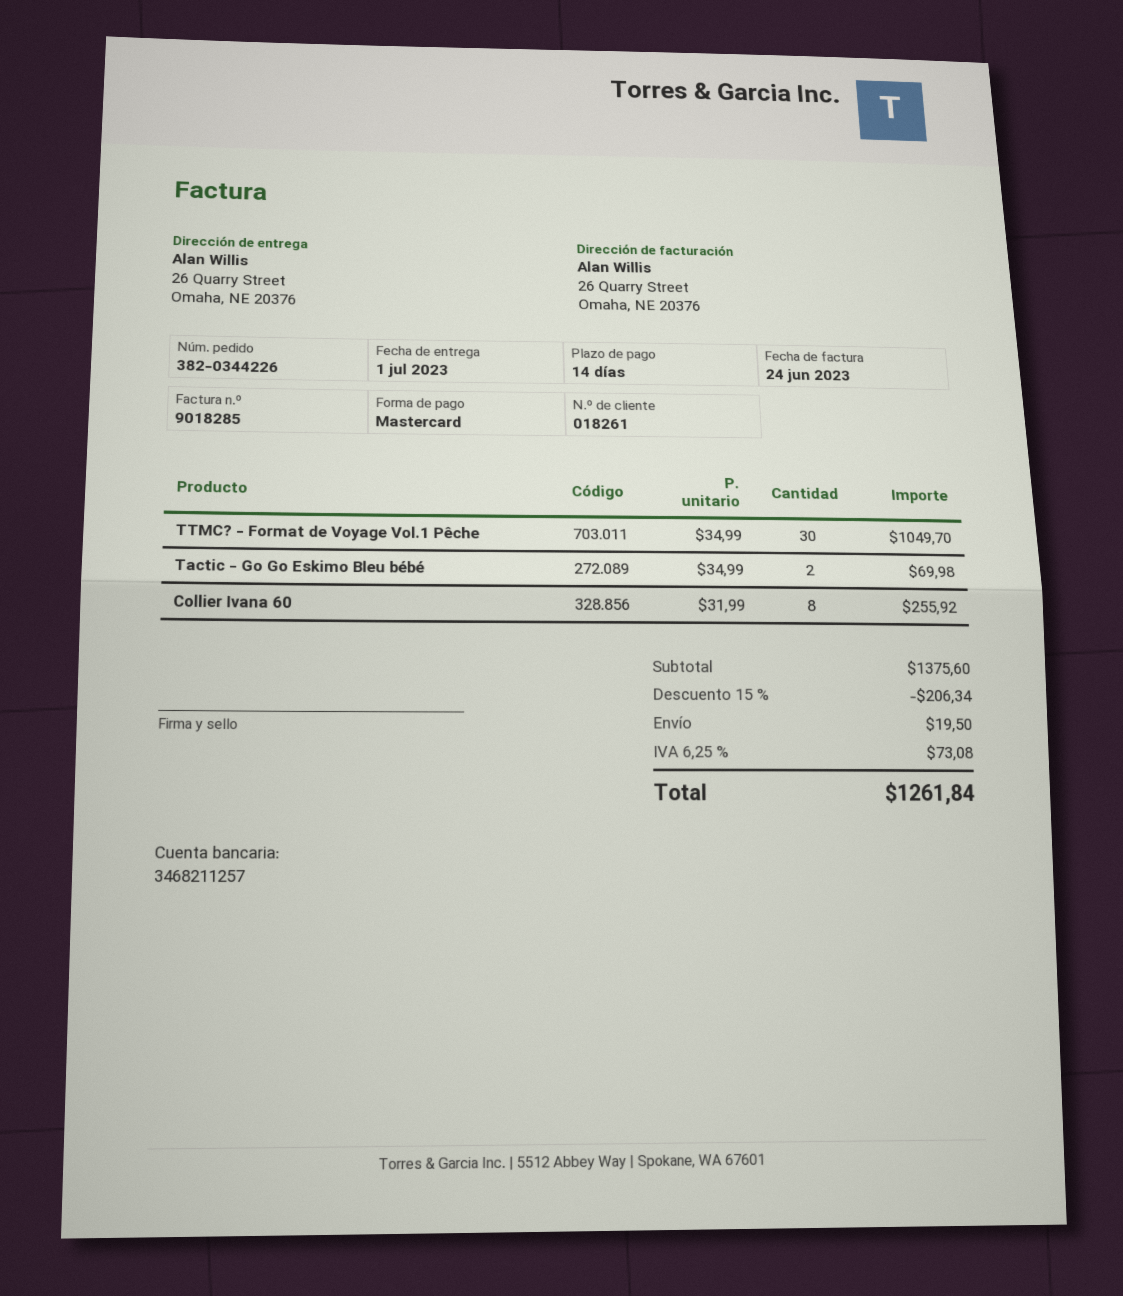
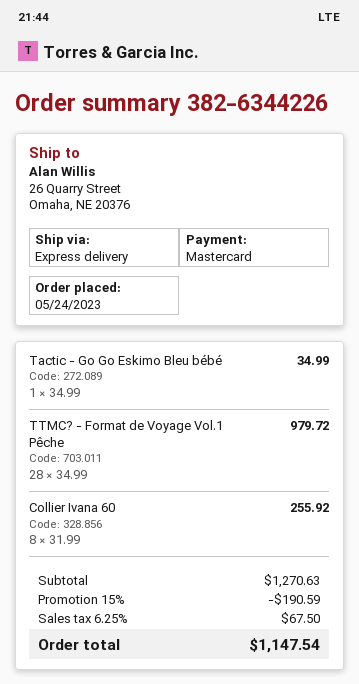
order number: 382-0344226 -> 382-6344226
TTMC? - Format de Voyage Vol.1 Pêche: 30 x 34.99 = 1049.70 -> 28 x 34.99 = 979.72
Tactic - Go Go Eskimo Bleu bébé: 2 x 34.99 = 69.98 -> 1 x 34.99 = 34.99
subtotal: 1375.60 -> 1270.63
discount: 15% = 206.34 -> 15% = 190.59
shipping: 19.50 -> none
tax: 6.25% = 73.08 -> 6.25% = 67.50
total: 1261.84 -> 1147.54

